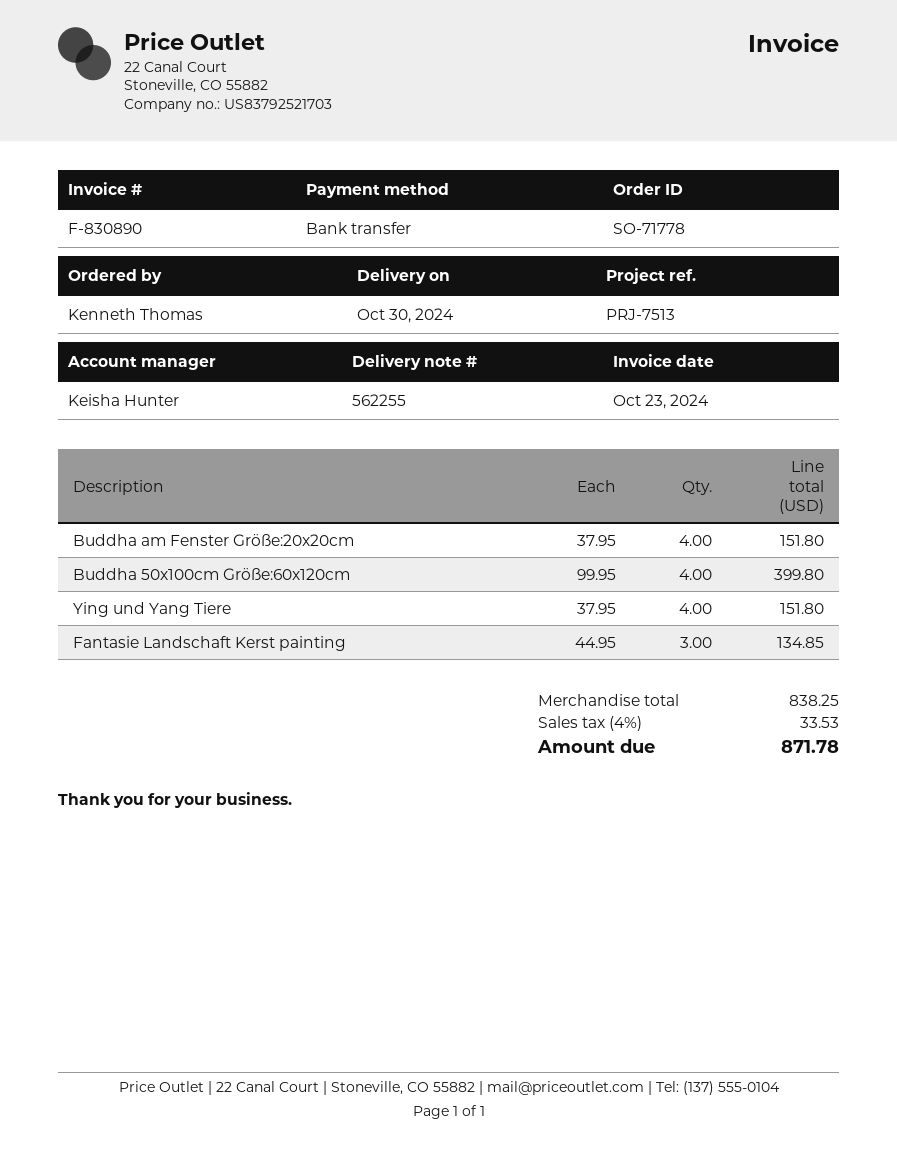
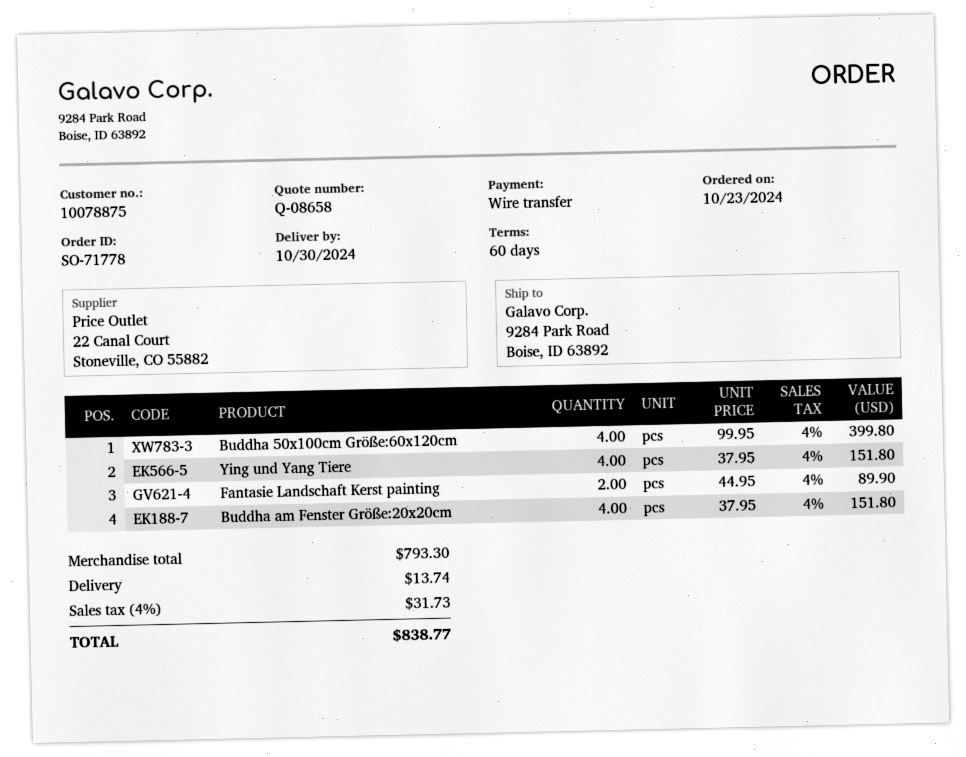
Fantasie Landschaft Kerst painting: 3 x 44.95 = 134.85 -> 2 x 44.95 = 89.90
subtotal: 838.25 -> 793.30
shipping: none -> 13.74
tax: 4% = 33.53 -> 4% = 31.73
total: 871.78 -> 838.77

